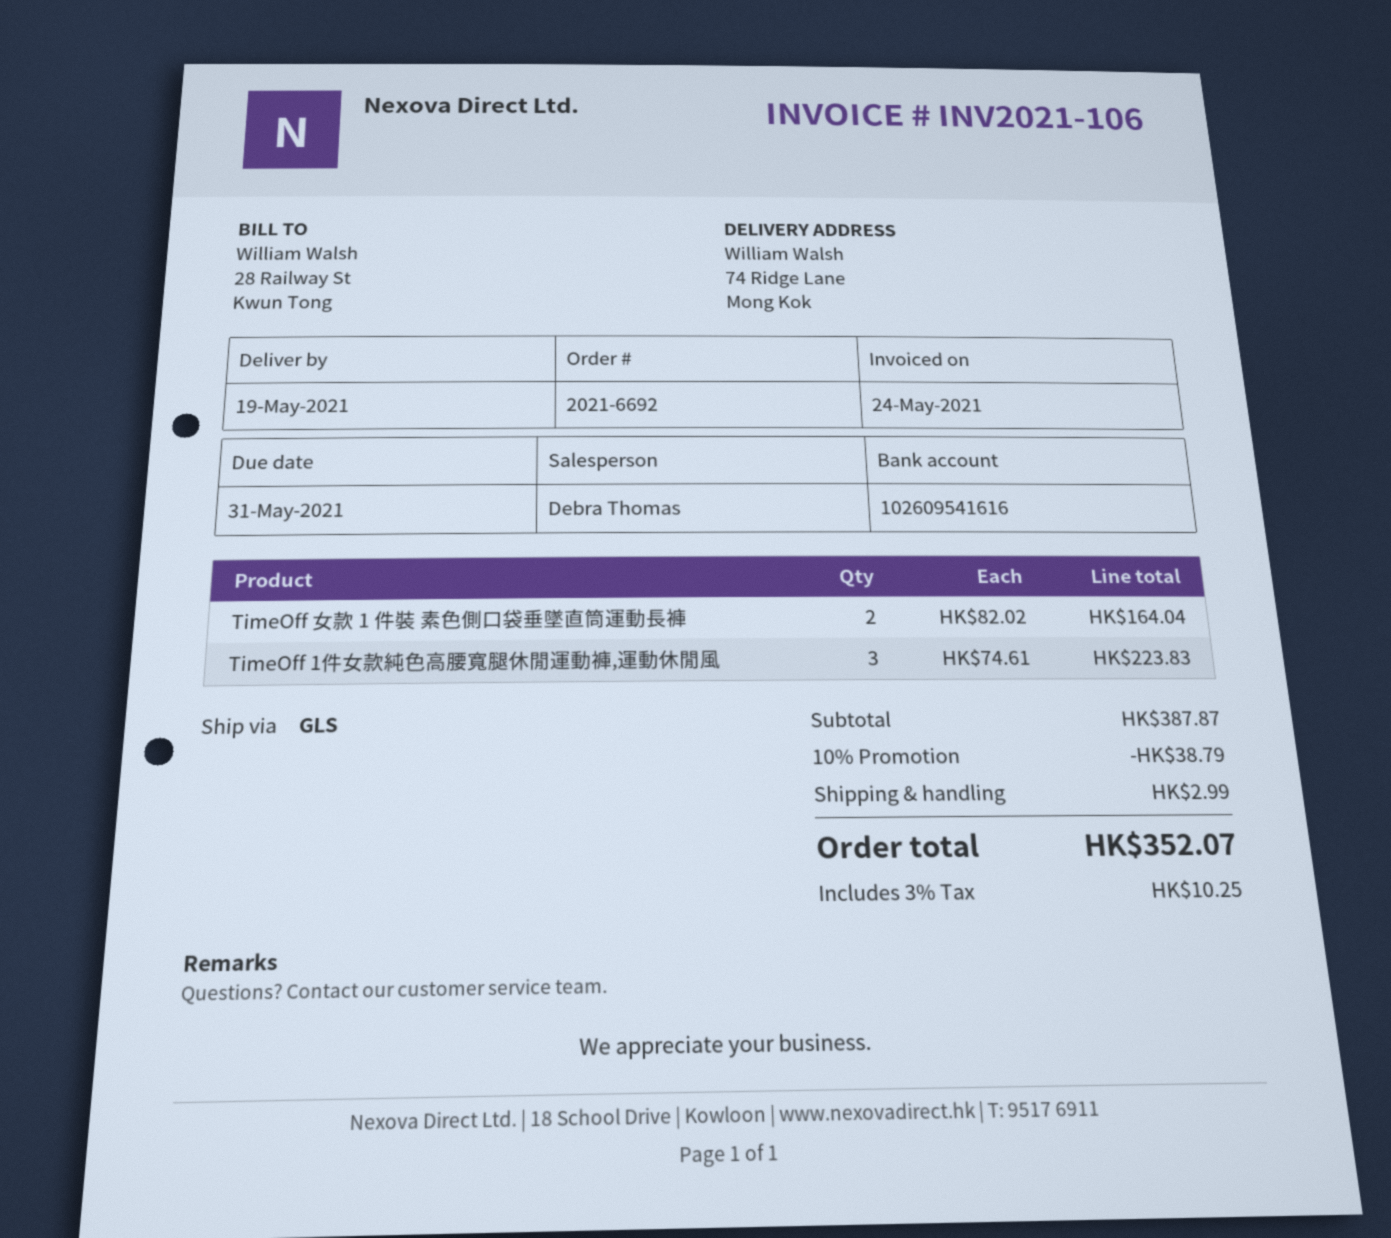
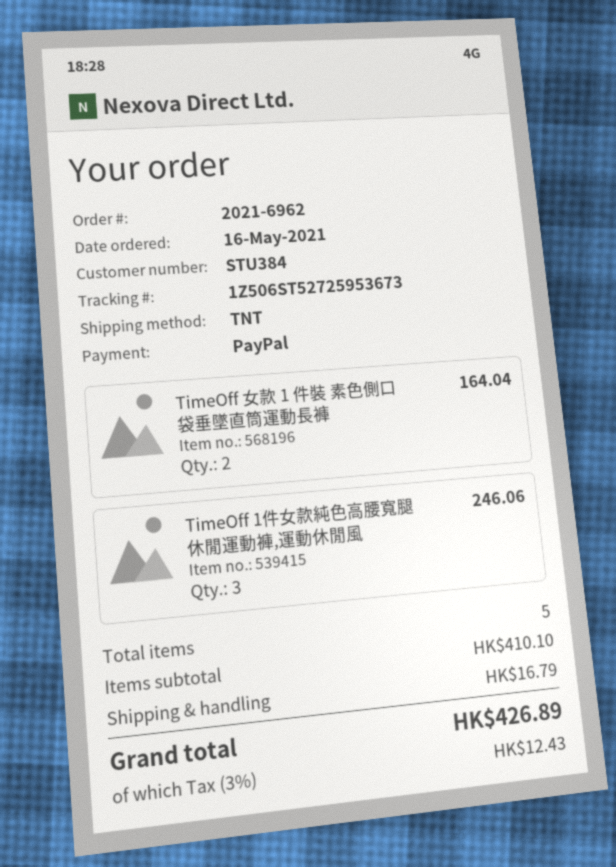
order number: 2021-6692 -> 2021-6962
shipping method: GLS -> TNT
TimeOff 1件女款純色高腰寬腿休閒運動褲,運動休閒風: 3 for 223.83 -> 3 for 246.06
subtotal: 387.87 -> 410.10
discount: 10% = 38.79 -> none
shipping: 2.99 -> 16.79
tax: 3% = 10.25 -> 3% = 12.43
total: 352.07 -> 426.89

